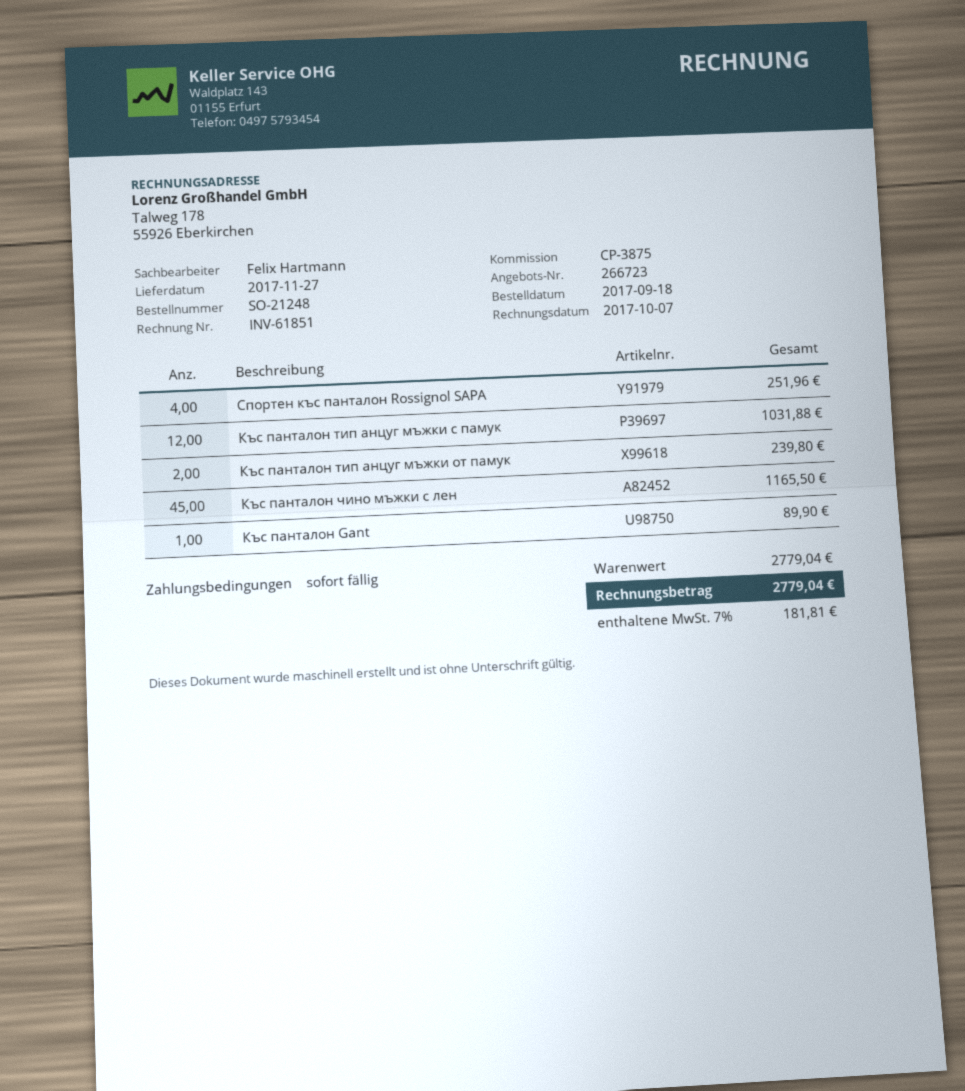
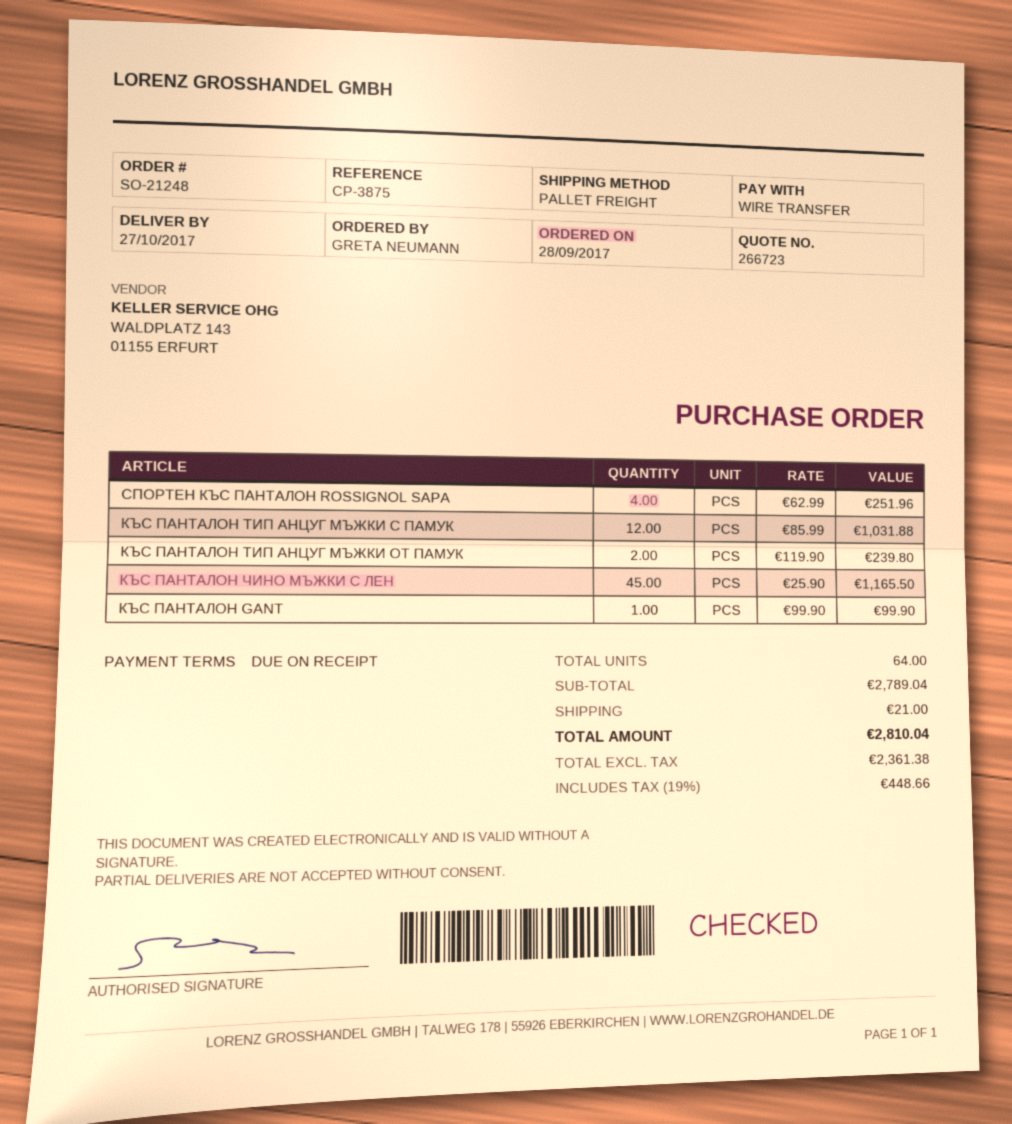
order date: 2017-09-18 -> 2017-09-28
delivery date: 2017-11-27 -> 2017-10-27
Къс панталон Gant: 1 for 89.90 -> 1 for 99.90
subtotal: 2779.04 -> 2789.04
shipping: none -> 21.00
tax: 7% = 181.81 -> 19% = 448.66
total: 2779.04 -> 2810.04

